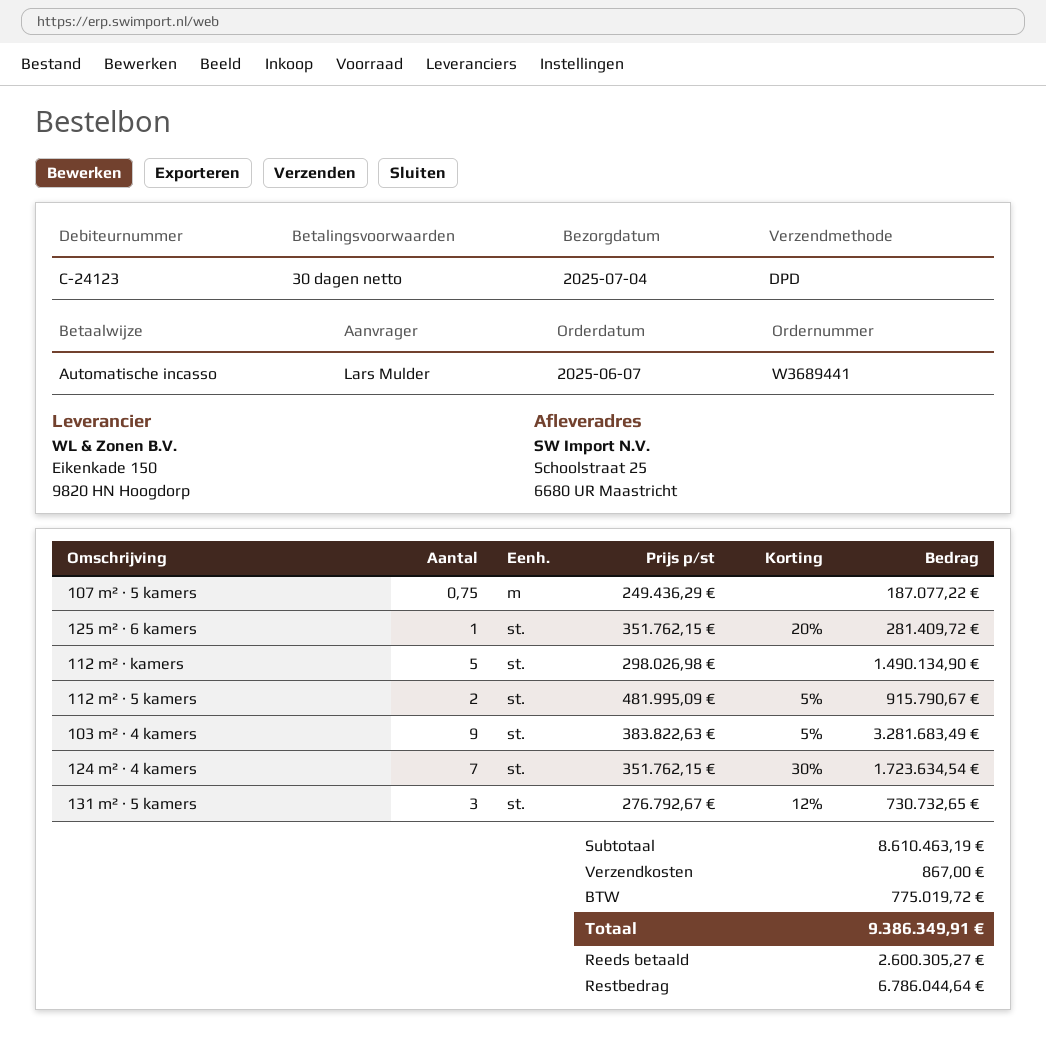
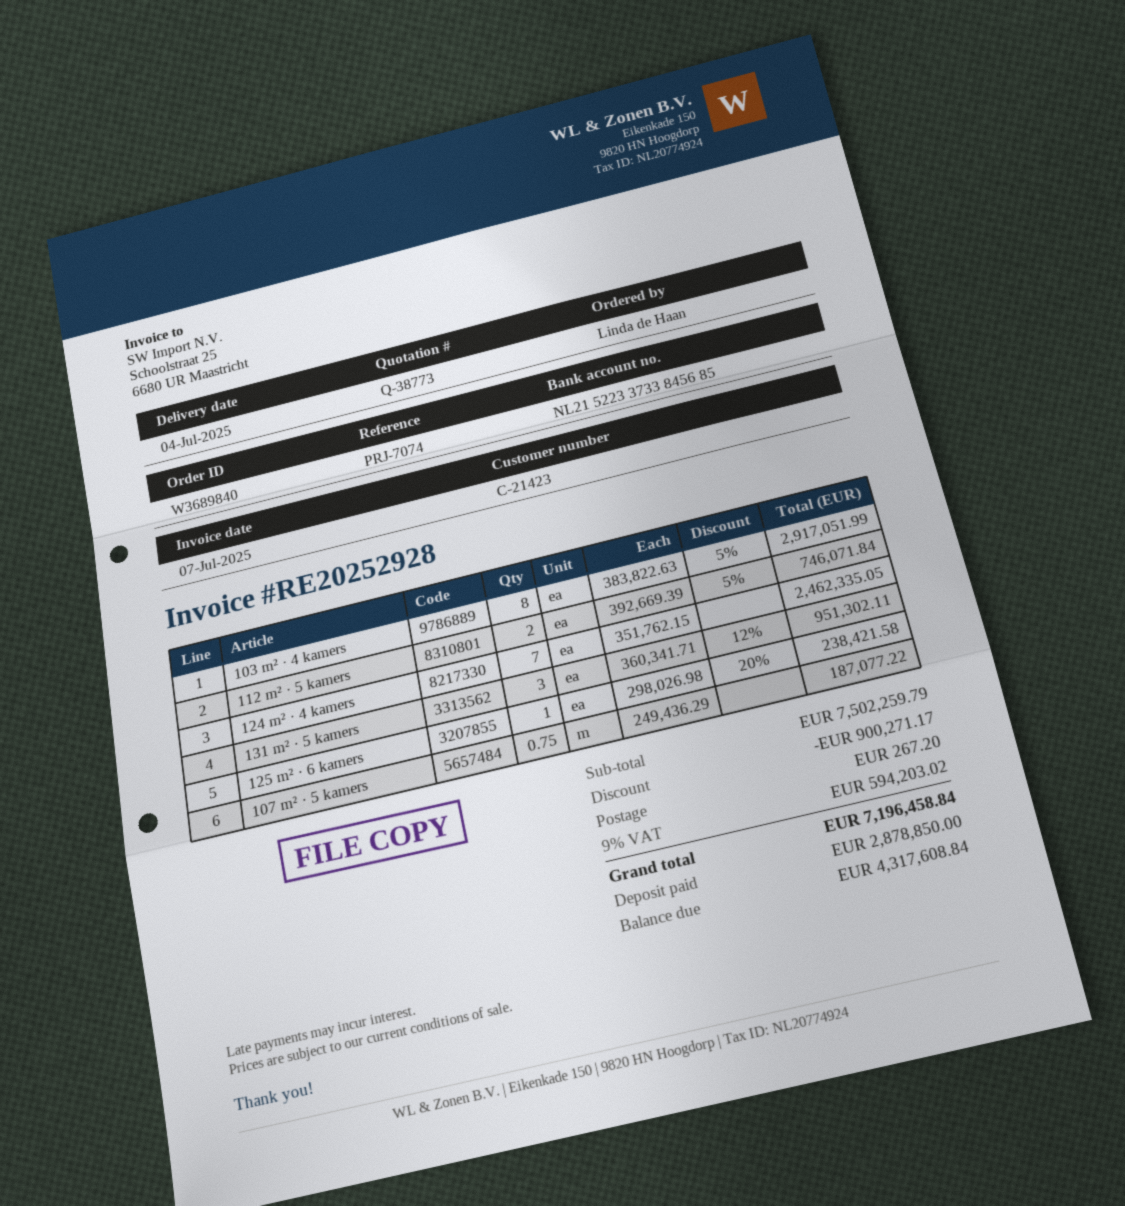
order number: W3689441 -> W3689840
customer number: C-24123 -> C-21423
ordered by: Lars Mulder -> Linda de Haan
125 m² · 6 kamers: 1 x 351762.15 - 20% = 281409.72 -> 1 x 298026.98 - 20% = 238421.58
112 m² · kamers: 5 x 298026.98 = 1490134.90 -> none
112 m² · 5 kamers: 2 x 481995.09 - 5% = 915790.67 -> 2 x 392669.39 - 5% = 746071.84
103 m² · 4 kamers: 9 x 383822.63 - 5% = 3281683.49 -> 8 x 383822.63 - 5% = 2917051.99
124 m² · 4 kamers: 7 x 351762.15 - 30% = 1723634.54 -> 7 x 351762.15 = 2462335.05
131 m² · 5 kamers: 3 x 276792.67 - 12% = 730732.65 -> 3 x 360341.71 - 12% = 951302.11
subtotal: 8610463.19 -> 7502259.79
discount: none -> 900271.17
shipping: 867.00 -> 267.20
tax: 775019.72 -> 594203.02
total: 9386349.91 -> 7196458.84
deposit: 2600305.27 -> 2878850.00
balance: 6786044.64 -> 4317608.84

